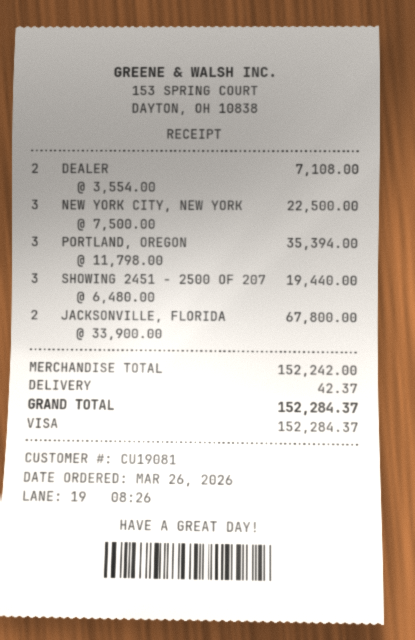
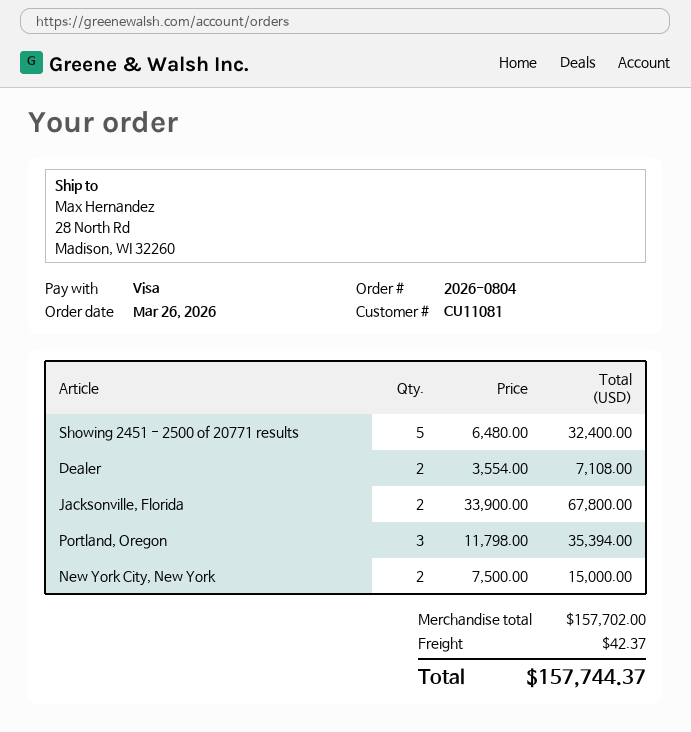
customer number: CU19081 -> CU11081
NEW YORK CITY, NEW YORK: 3 x 7500.00 = 22500.00 -> 2 x 7500.00 = 15000.00
SHOWING 2451 - 2500 OF 207: 3 x 6480.00 = 19440.00 -> 5 x 6480.00 = 32400.00
subtotal: 152242.00 -> 157702.00
total: 152284.37 -> 157744.37

